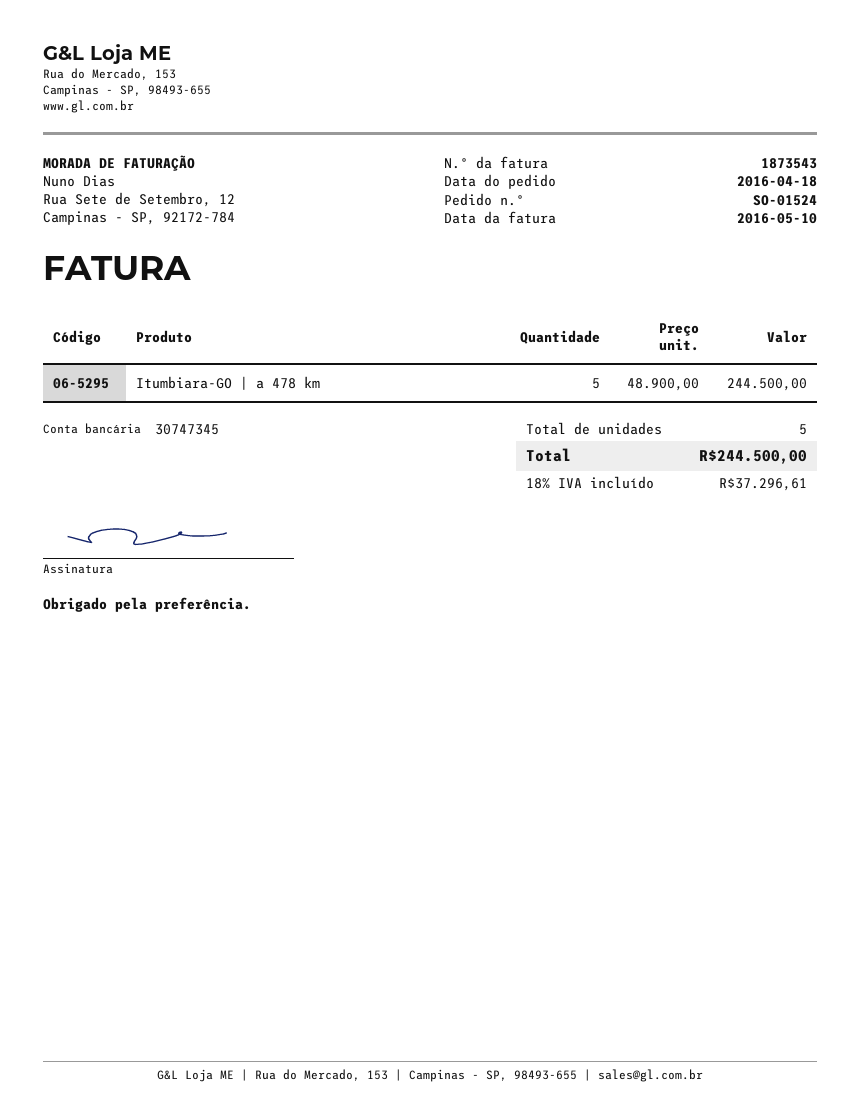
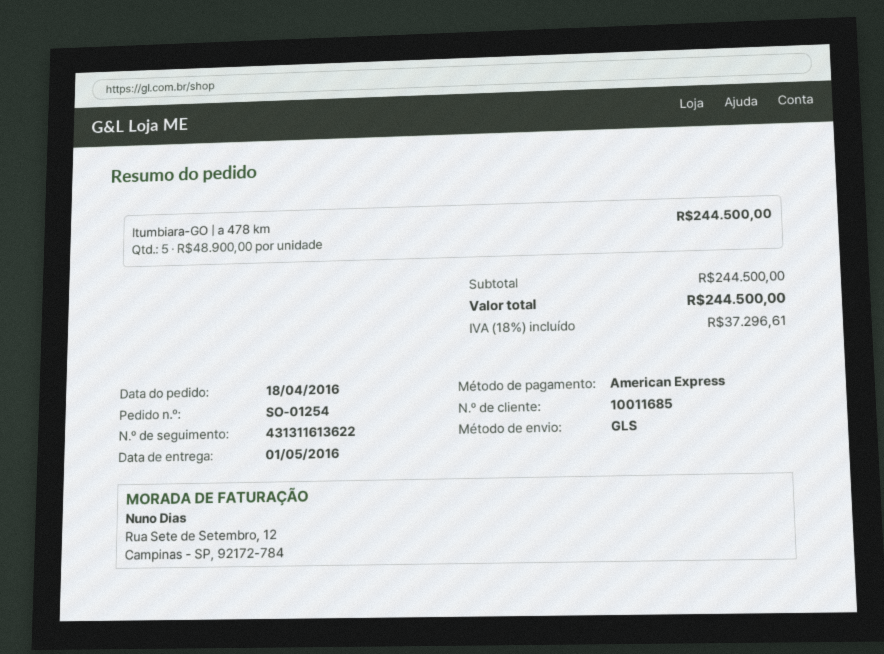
order number: SO-01524 -> SO-01254

